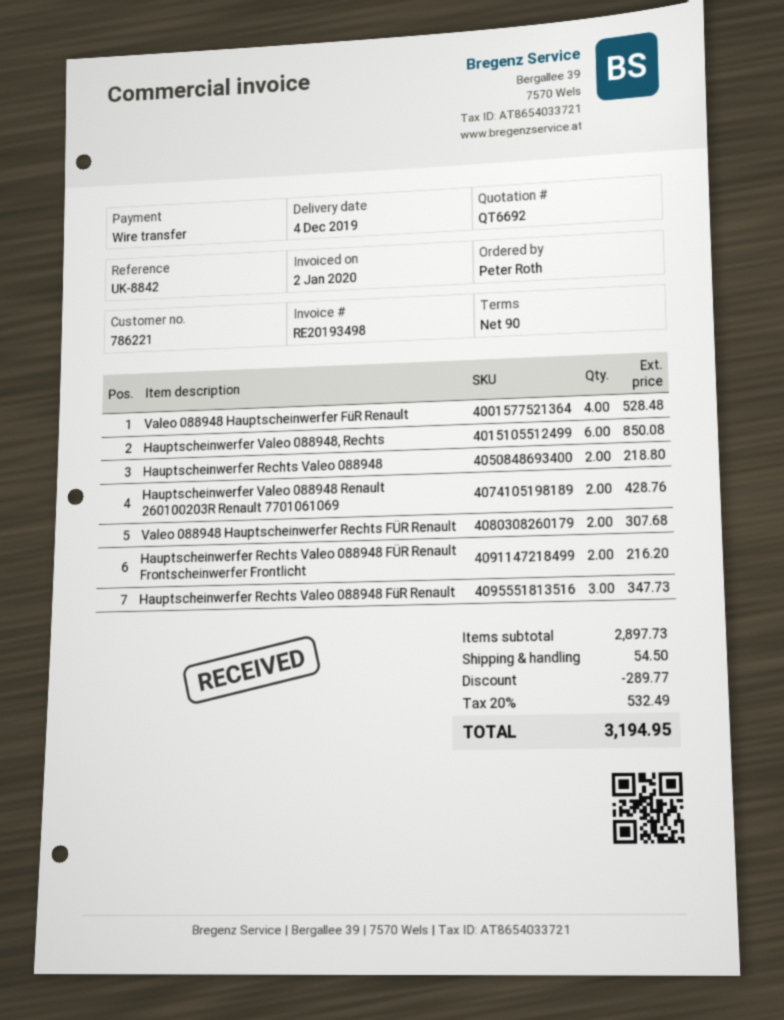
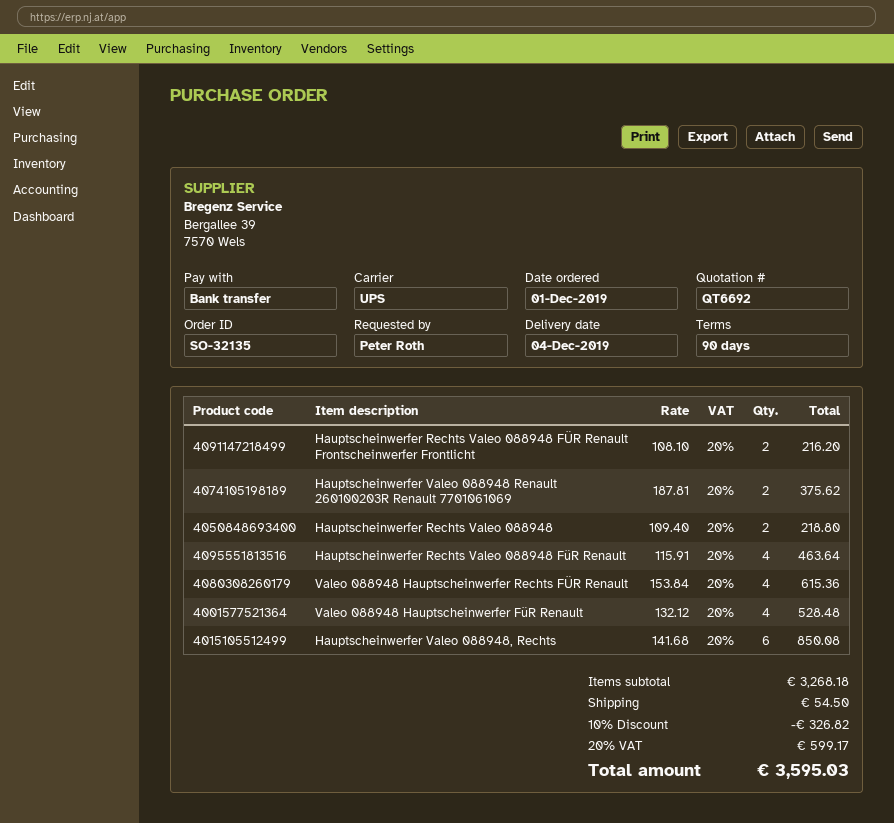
Hauptscheinwerfer Valeo 088948 Renault 260100203R Renault 7701061069: 2 for 428.76 -> 2 for 375.62
Valeo 088948 Hauptscheinwerfer Rechts FÜR Renault: 2 for 307.68 -> 4 for 615.36
Hauptscheinwerfer Rechts Valeo 088948 FüR Renault: 3 for 347.73 -> 4 for 463.64
subtotal: 2897.73 -> 3268.18
discount: 289.77 -> 326.82
tax: 20% = 532.49 -> 20% = 599.17
total: 3194.95 -> 3595.03

